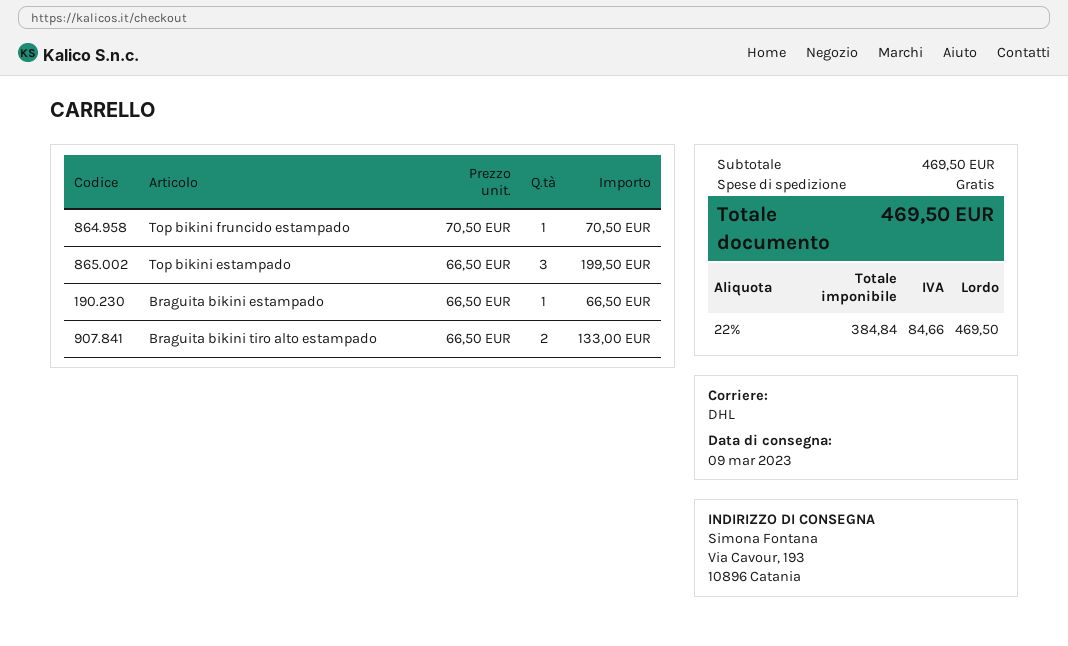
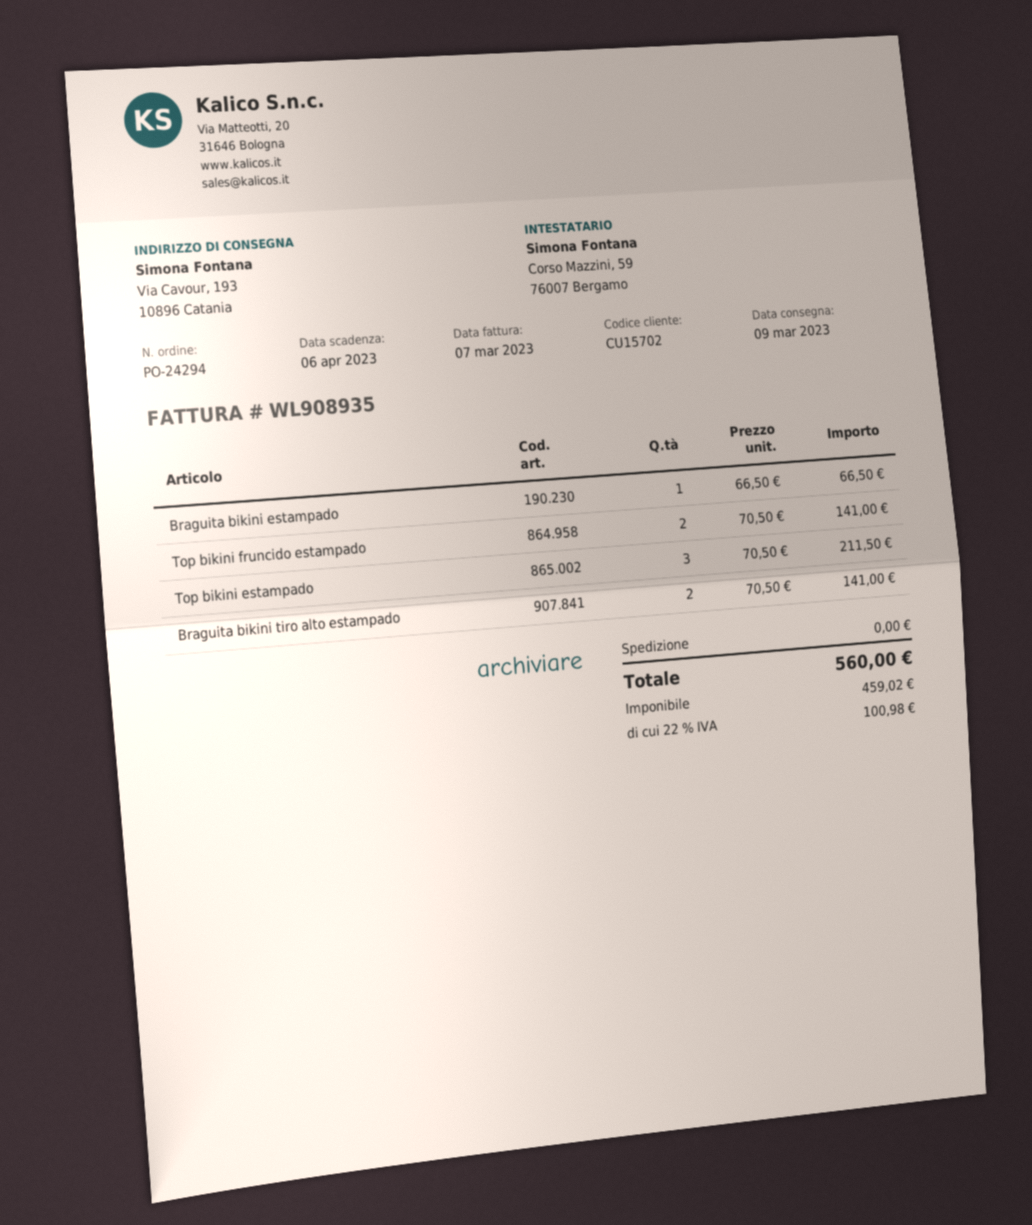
Top bikini fruncido estampado: 1 x 70.50 = 70.50 -> 2 x 70.50 = 141.00
Top bikini estampado: 3 x 66.50 = 199.50 -> 3 x 70.50 = 211.50
Braguita bikini tiro alto estampado: 2 x 66.50 = 133.00 -> 2 x 70.50 = 141.00
net: 384.84 -> 459.02
tax: 22% = 84.66 -> 22% = 100.98
total: 469.50 -> 560.00

